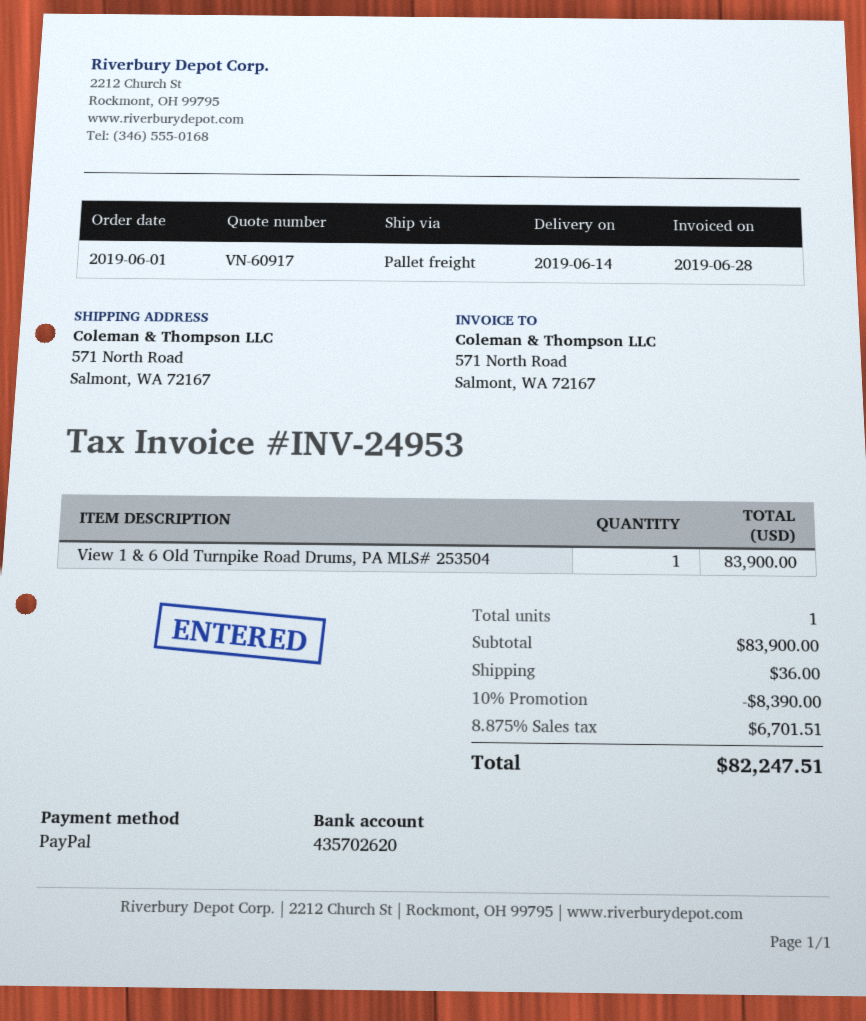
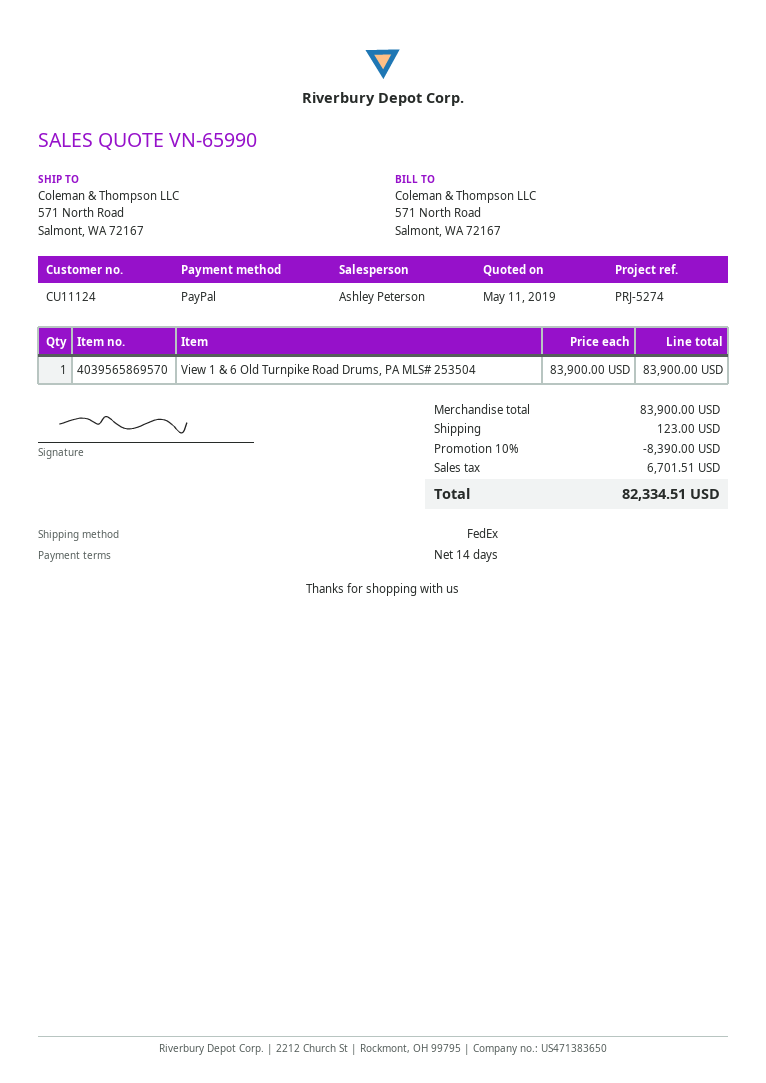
quote number: VN-60917 -> VN-65990
shipping method: pallet freight -> FedEx
shipping: 36.00 -> 123.00
total: 82247.51 -> 82334.51

